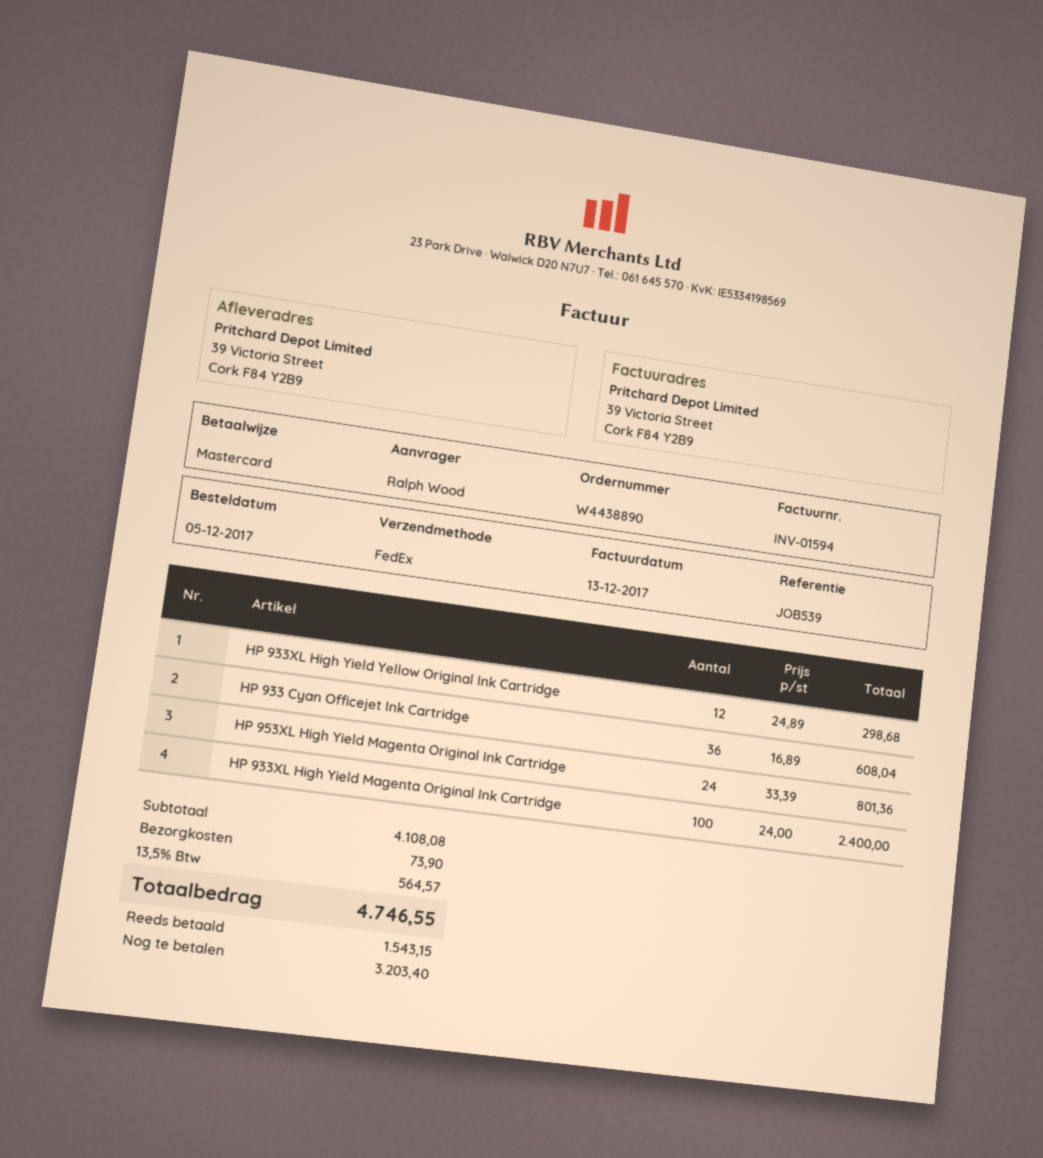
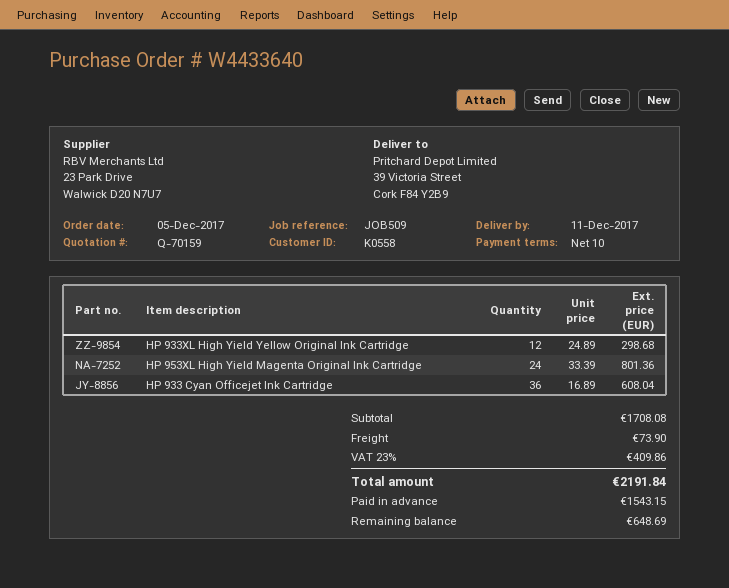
order number: W4438890 -> W4433640
reference: JOB539 -> JOB509
HP 933XL High Yield Magenta Original Ink Cartridge: 100 x 24.00 = 2400.00 -> none
subtotal: 4108.08 -> 1708.08
tax: 13.5% = 564.57 -> 23% = 409.86
total: 4746.55 -> 2191.84
balance: 3203.40 -> 648.69

